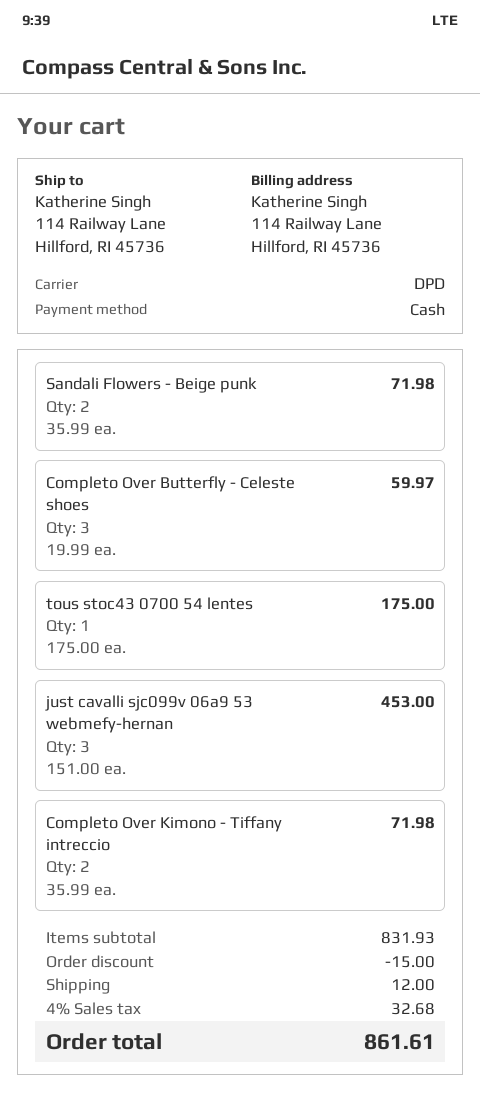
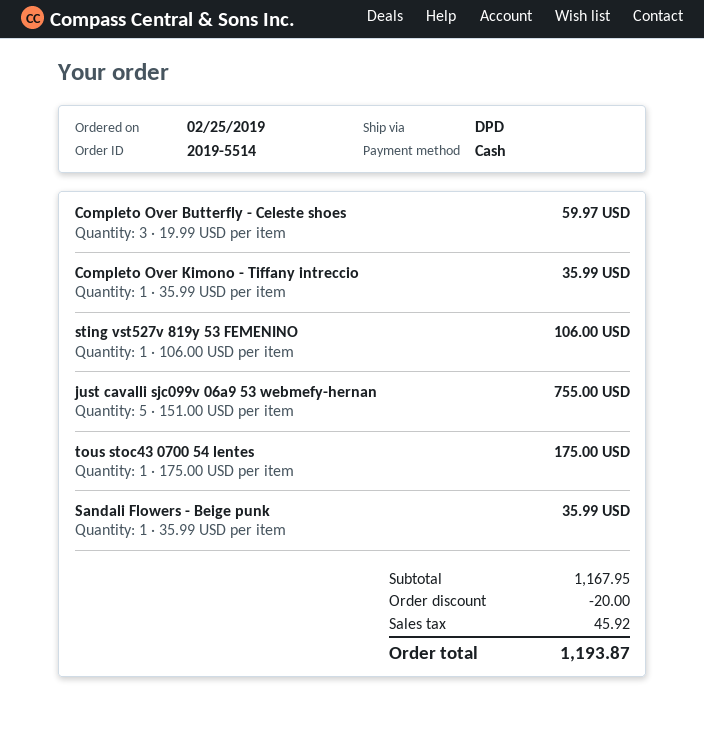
Sandali Flowers - Beige punk: 2 x 35.99 = 71.98 -> 1 x 35.99 = 35.99
just cavalli sjc099v 06a9 53 webmefy-hernan: 3 x 151.00 = 453.00 -> 5 x 151.00 = 755.00
Completo Over Kimono - Tiffany intreccio: 2 x 35.99 = 71.98 -> 1 x 35.99 = 35.99
sting vst527v 819y 53 FEMENINO: none -> 1 x 106.00 = 106.00
subtotal: 831.93 -> 1167.95
discount: 15.00 -> 20.00
shipping: 12.00 -> none
tax: 32.68 -> 45.92
total: 861.61 -> 1193.87

